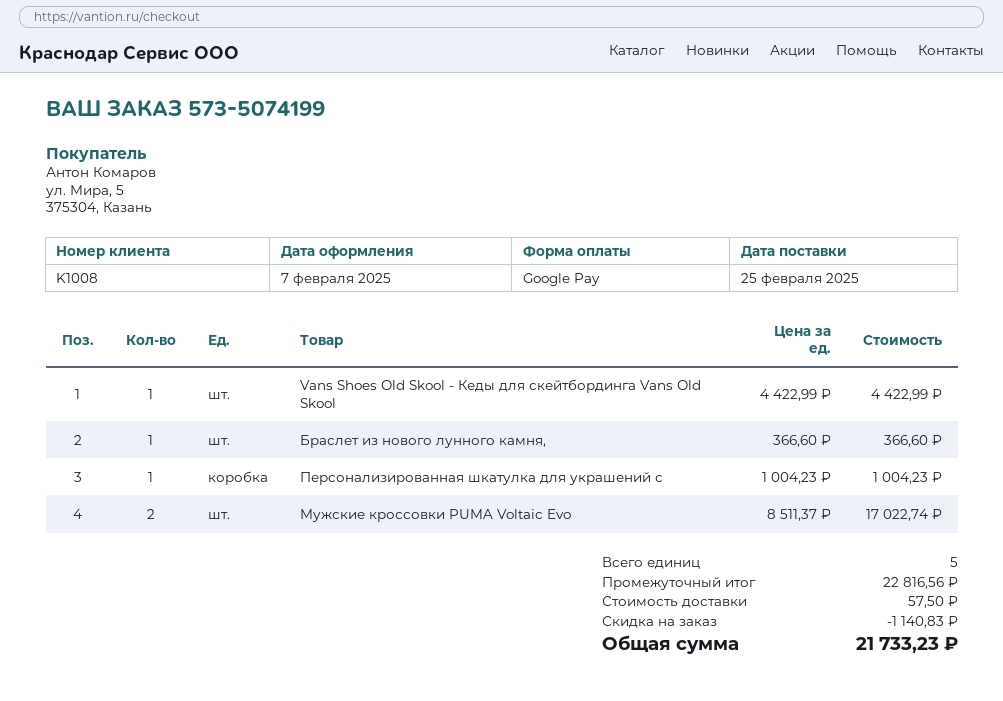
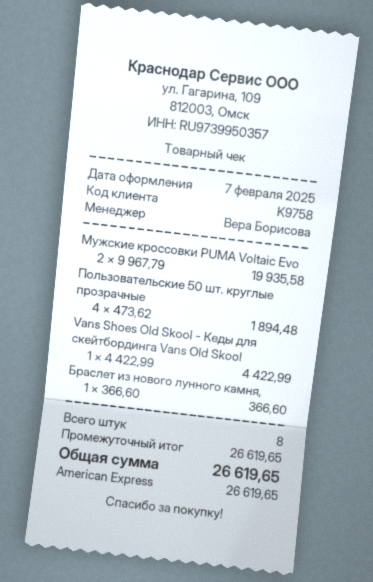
customer number: K1008 -> K9758
payment method: Google Pay -> American Express
Персонализированная шкатулка для украшений с: 1 x 1004.23 = 1004.23 -> none
Мужские кроссовки PUMA Voltaic Evo: 2 x 8511.37 = 17022.74 -> 2 x 9967.79 = 19935.58
Пользовательские 50 шт. круглые прозрачные: none -> 4 x 473.62 = 1894.48
total quantity: 5 -> 8
subtotal: 22816.56 -> 26619.65
discount: 1140.83 -> none
shipping: 57.50 -> none
total: 21733.23 -> 26619.65

